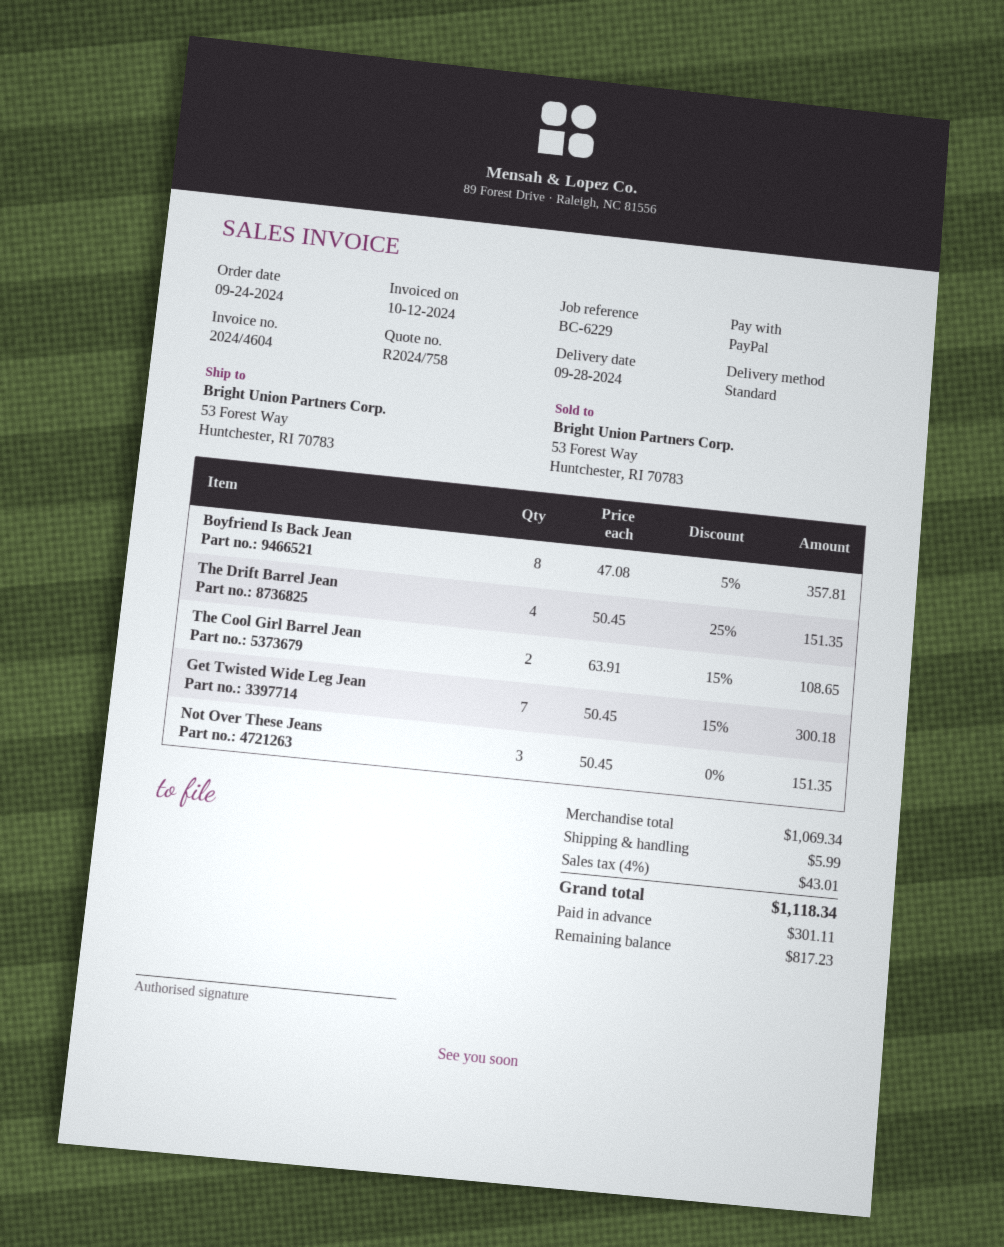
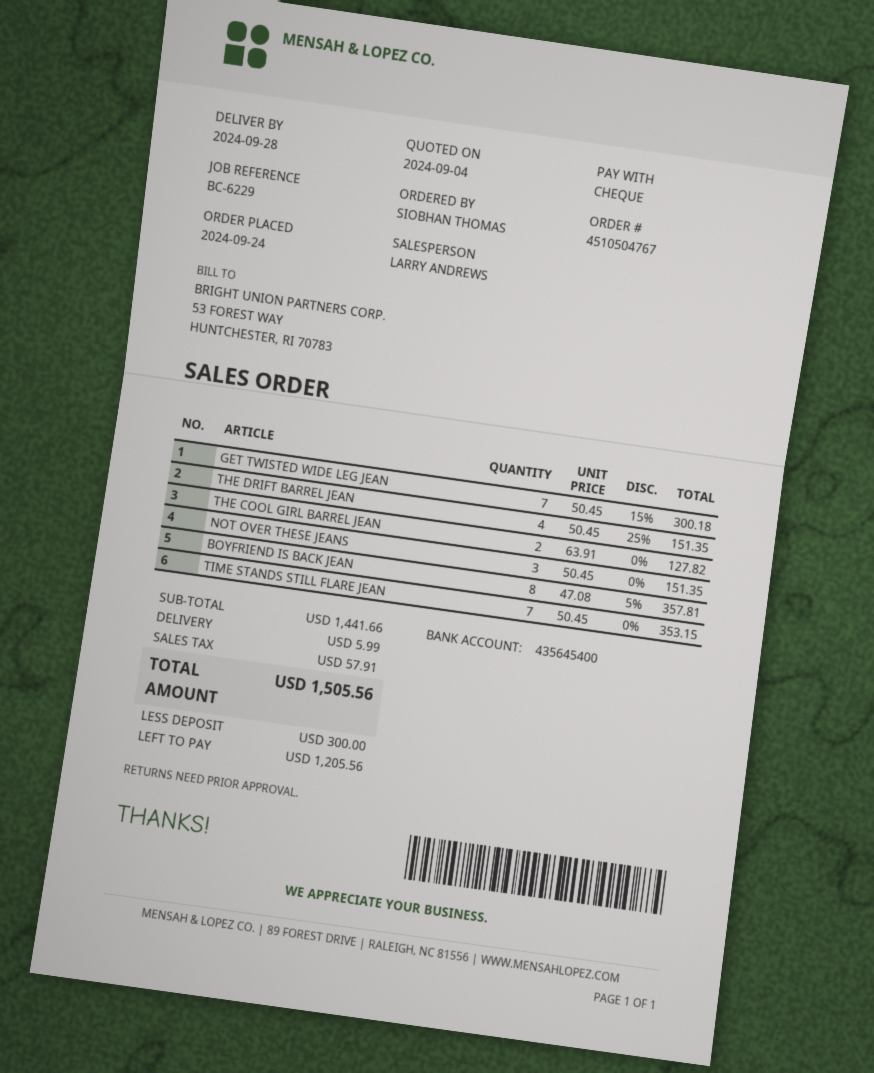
payment method: PayPal -> cheque
The Cool Girl Barrel Jean: 2 x 63.91 - 15% = 108.65 -> 2 x 63.91 = 127.82
TIME STANDS STILL FLARE JEAN: none -> 7 x 50.45 = 353.15
subtotal: 1069.34 -> 1441.66
tax: 43.01 -> 57.91
total: 1118.34 -> 1505.56
deposit: 301.11 -> 300.00
balance: 817.23 -> 1205.56

